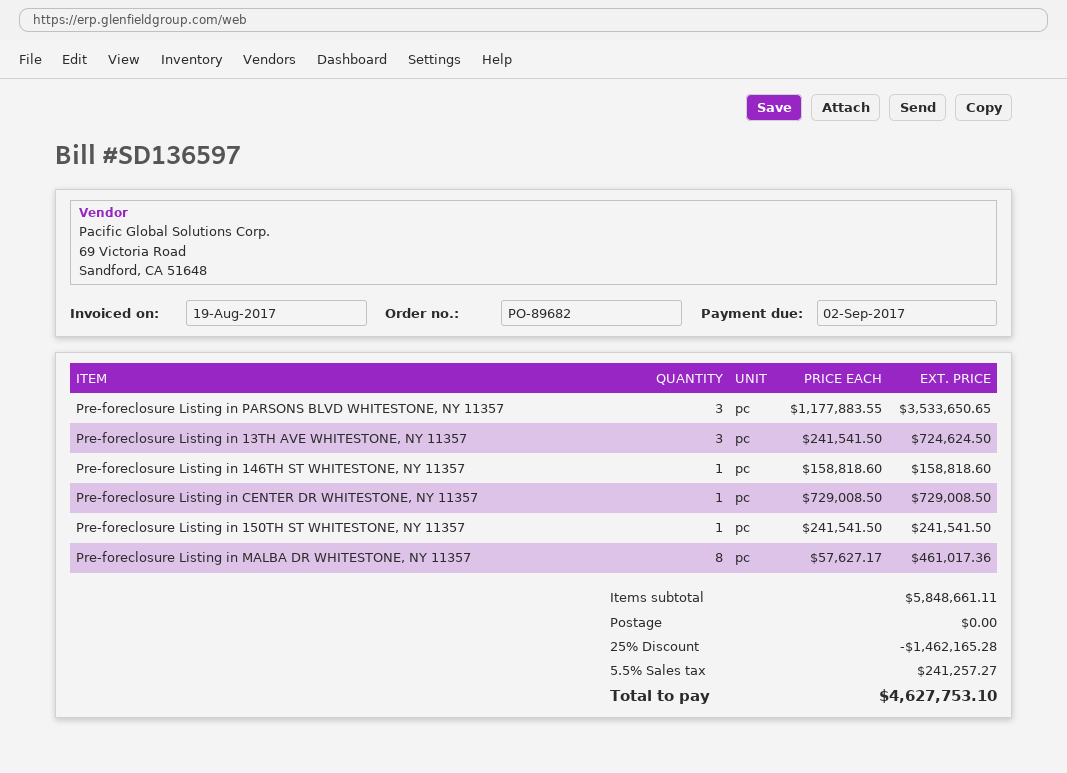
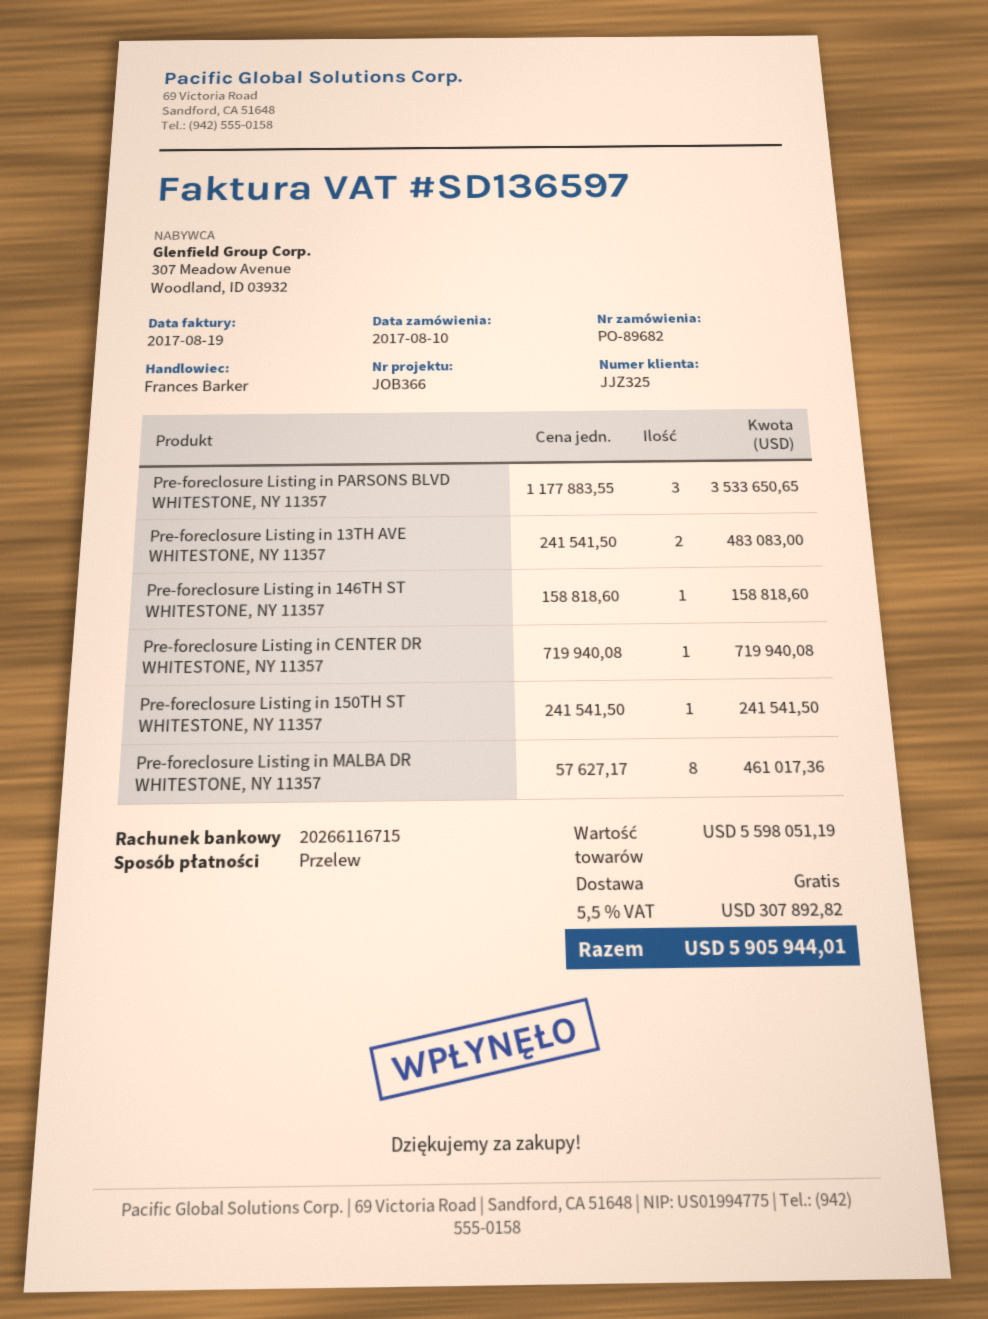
Pre-foreclosure Listing in 13TH AVE WHITESTONE, NY 11357: 3 x 241541.50 = 724624.50 -> 2 x 241541.50 = 483083.00
Pre-foreclosure Listing in CENTER DR WHITESTONE, NY 11357: 1 x 729008.50 = 729008.50 -> 1 x 719940.08 = 719940.08
subtotal: 5848661.11 -> 5598051.19
discount: 25% = 1462165.28 -> none
tax: 5.5% = 241257.27 -> 5.5% = 307892.82
total: 4627753.10 -> 5905944.01

